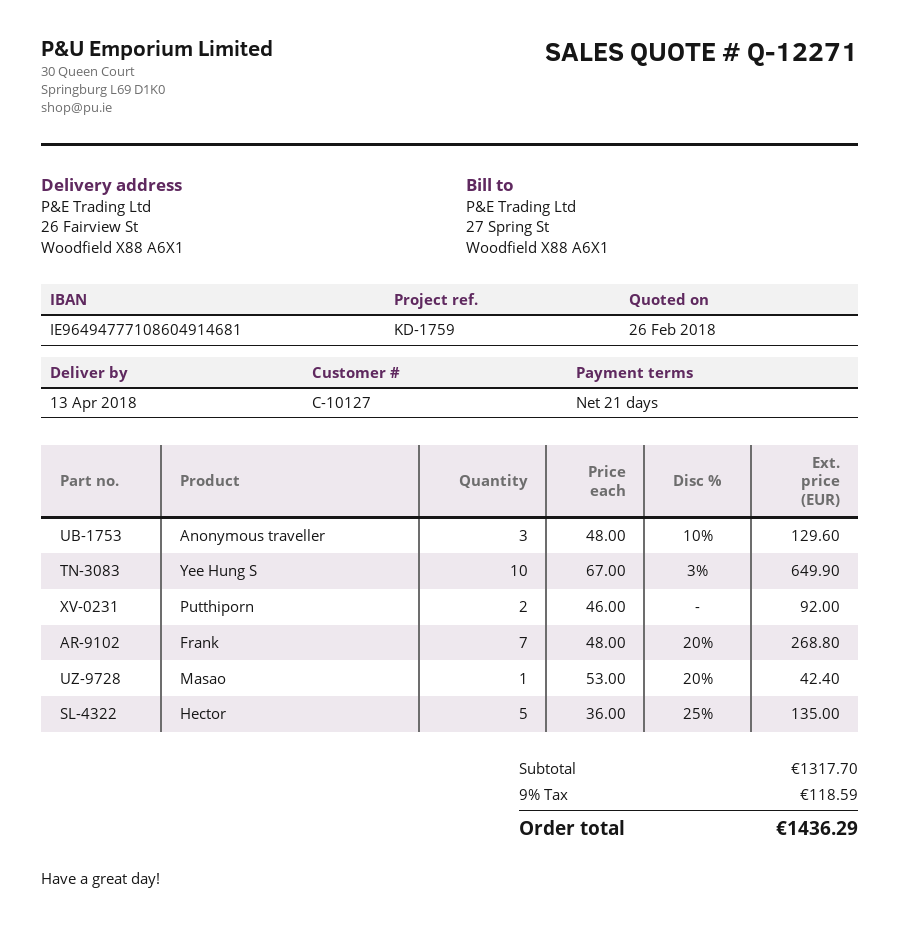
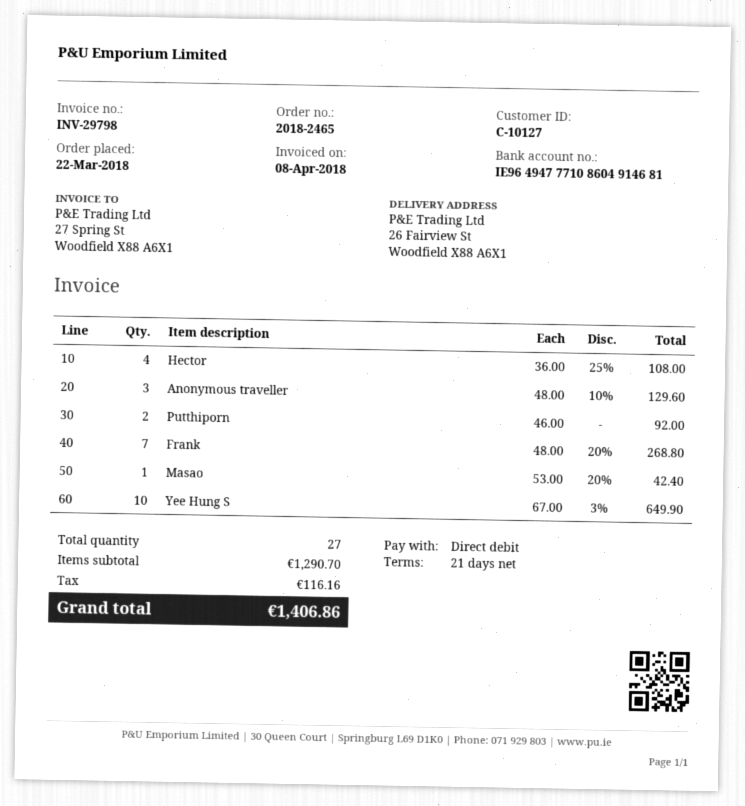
Hector: 5 x 36.00 - 25% = 135.00 -> 4 x 36.00 - 25% = 108.00
subtotal: 1317.70 -> 1290.70
tax: 118.59 -> 116.16
total: 1436.29 -> 1406.86

